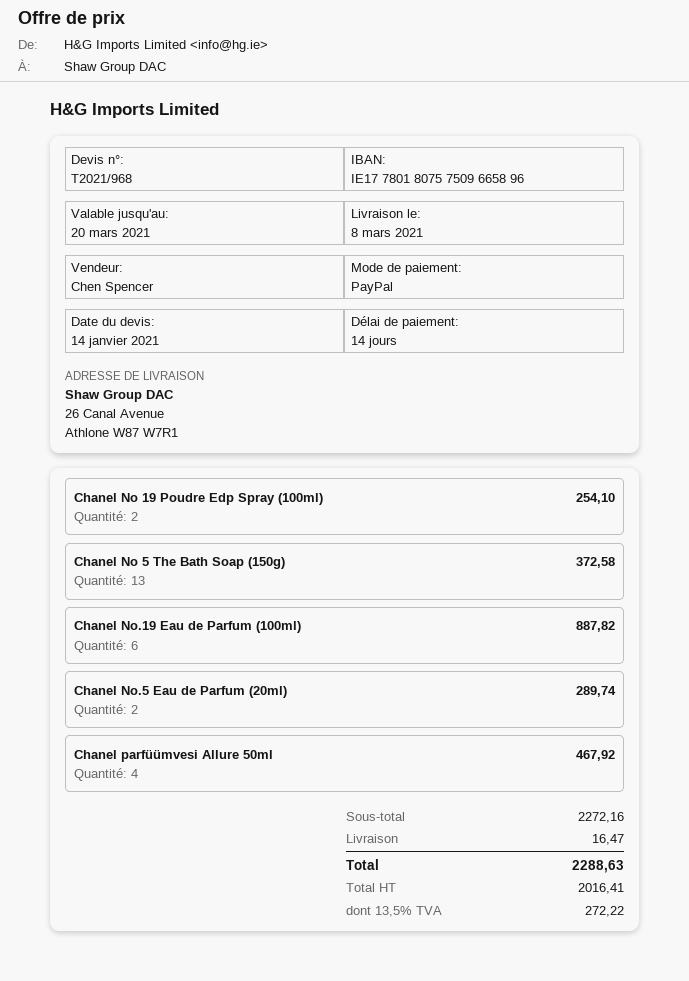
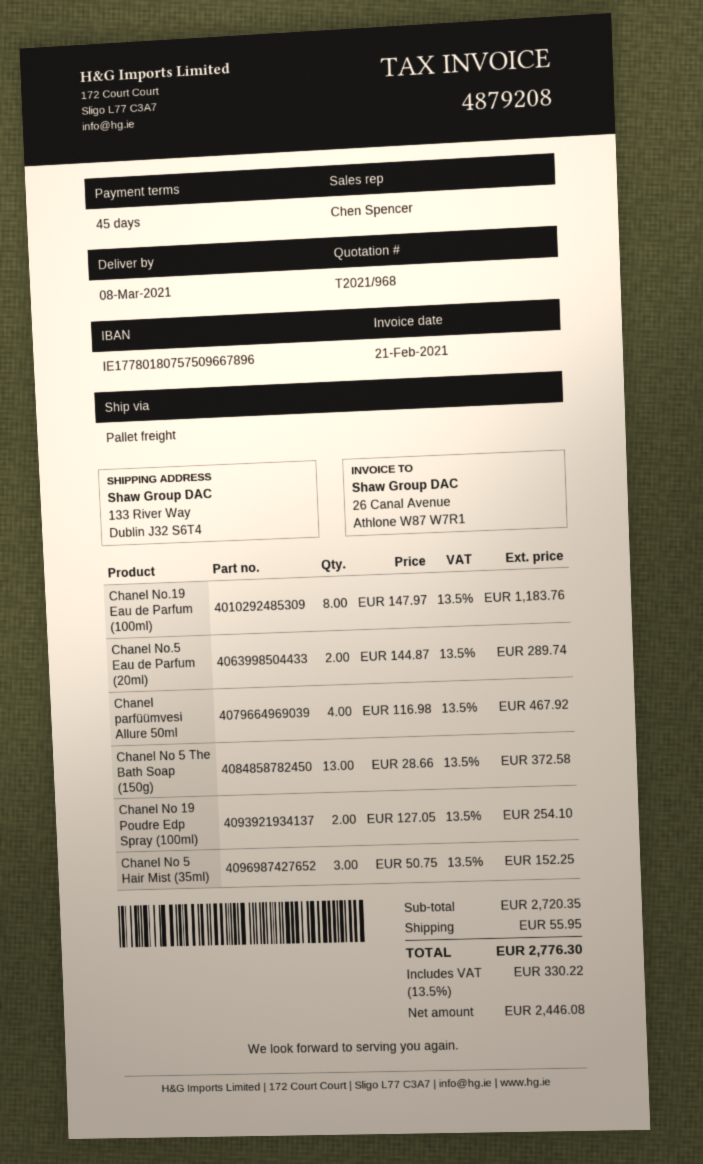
payment terms: 14 days -> 45 days
bank account: IE17780180757509665896 -> IE17780180757509667896
ship to: 26 Canal Avenue, Athlone W87 W7R1 -> 133 River Way, Dublin J32 S6T4
Chanel No.19 Eau de Parfum (100ml): 6 for 887.82 -> 8 for 1183.76
Chanel No 5 Hair Mist (35ml): none -> 3 for 152.25
subtotal: 2272.16 -> 2720.35
shipping: 16.47 -> 55.95
net: 2016.41 -> 2446.08
tax: 13.5% = 272.22 -> 13.5% = 330.22
total: 2288.63 -> 2776.30

